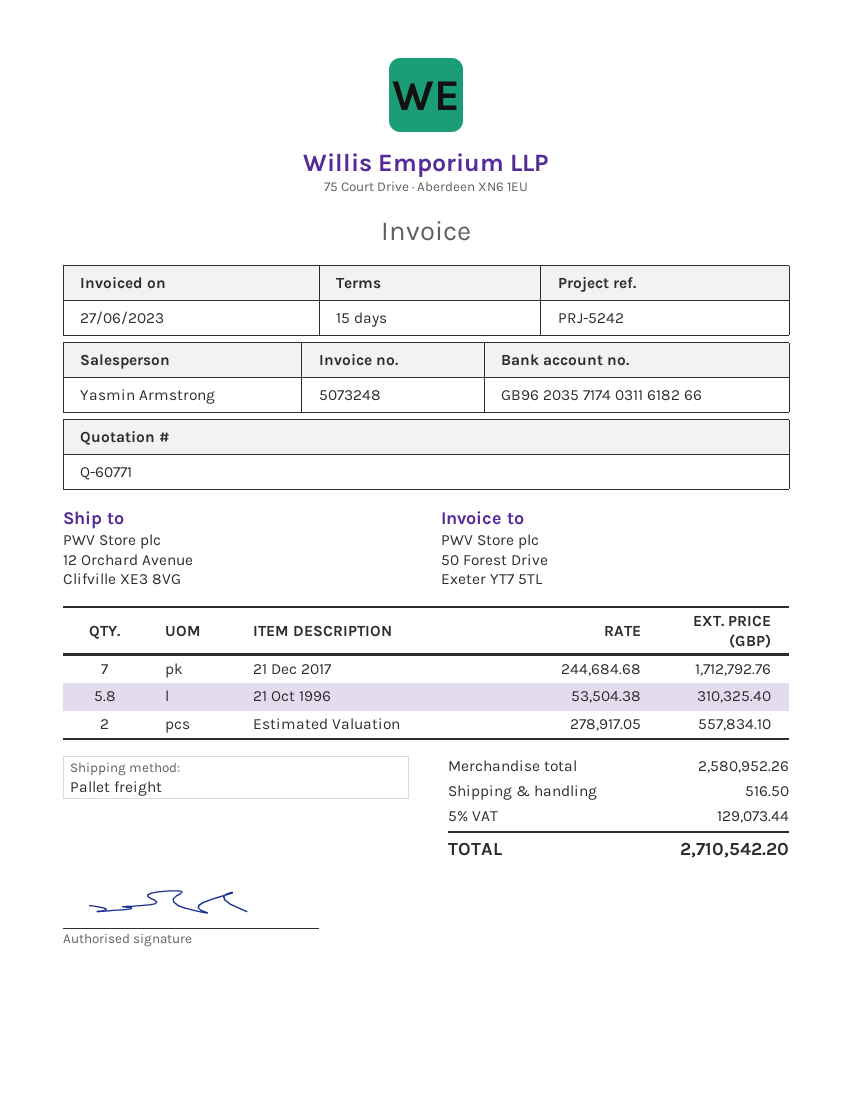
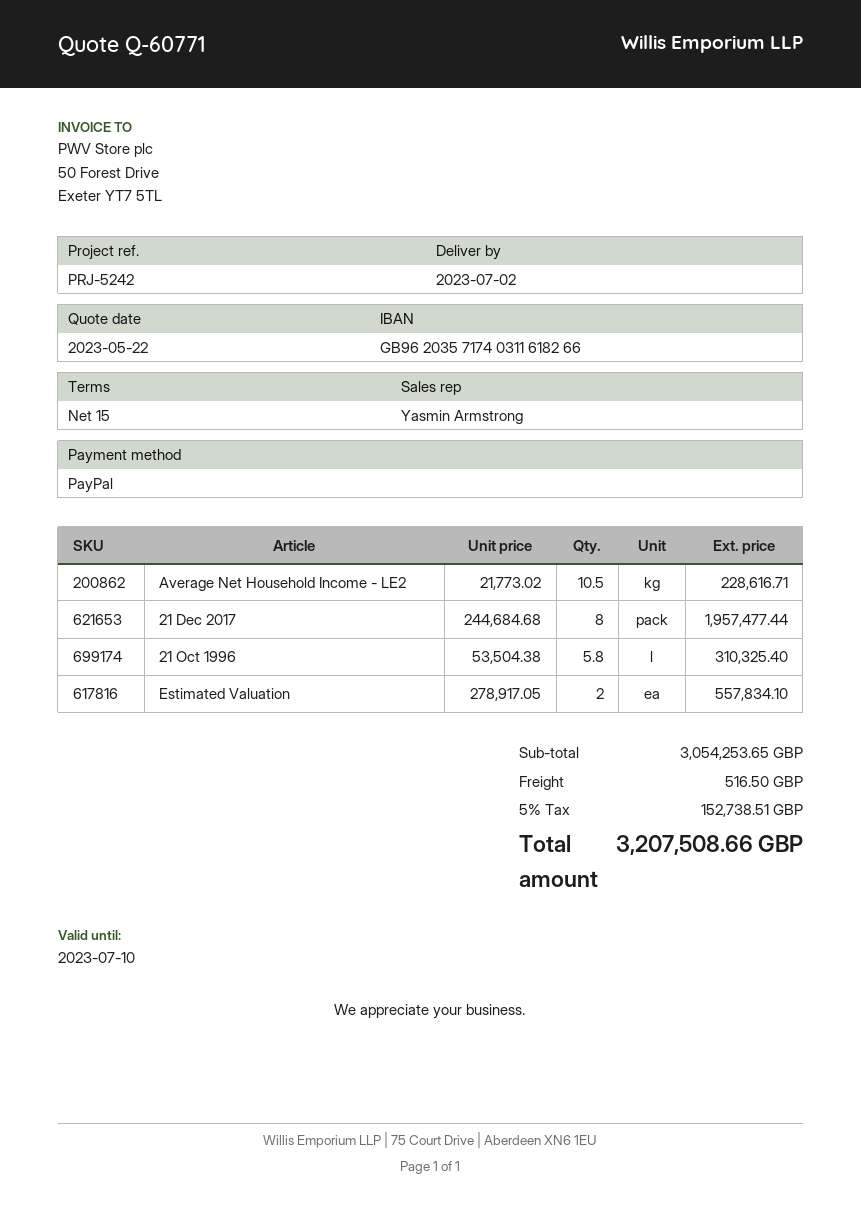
21 Dec 2017: 7 x 244684.68 = 1712792.76 -> 8 x 244684.68 = 1957477.44
Average Net Household Income - LE2: none -> 10.5 x 21773.02 = 228616.71
subtotal: 2580952.26 -> 3054253.65
tax: 5% = 129073.44 -> 5% = 152738.51
total: 2710542.20 -> 3207508.66

